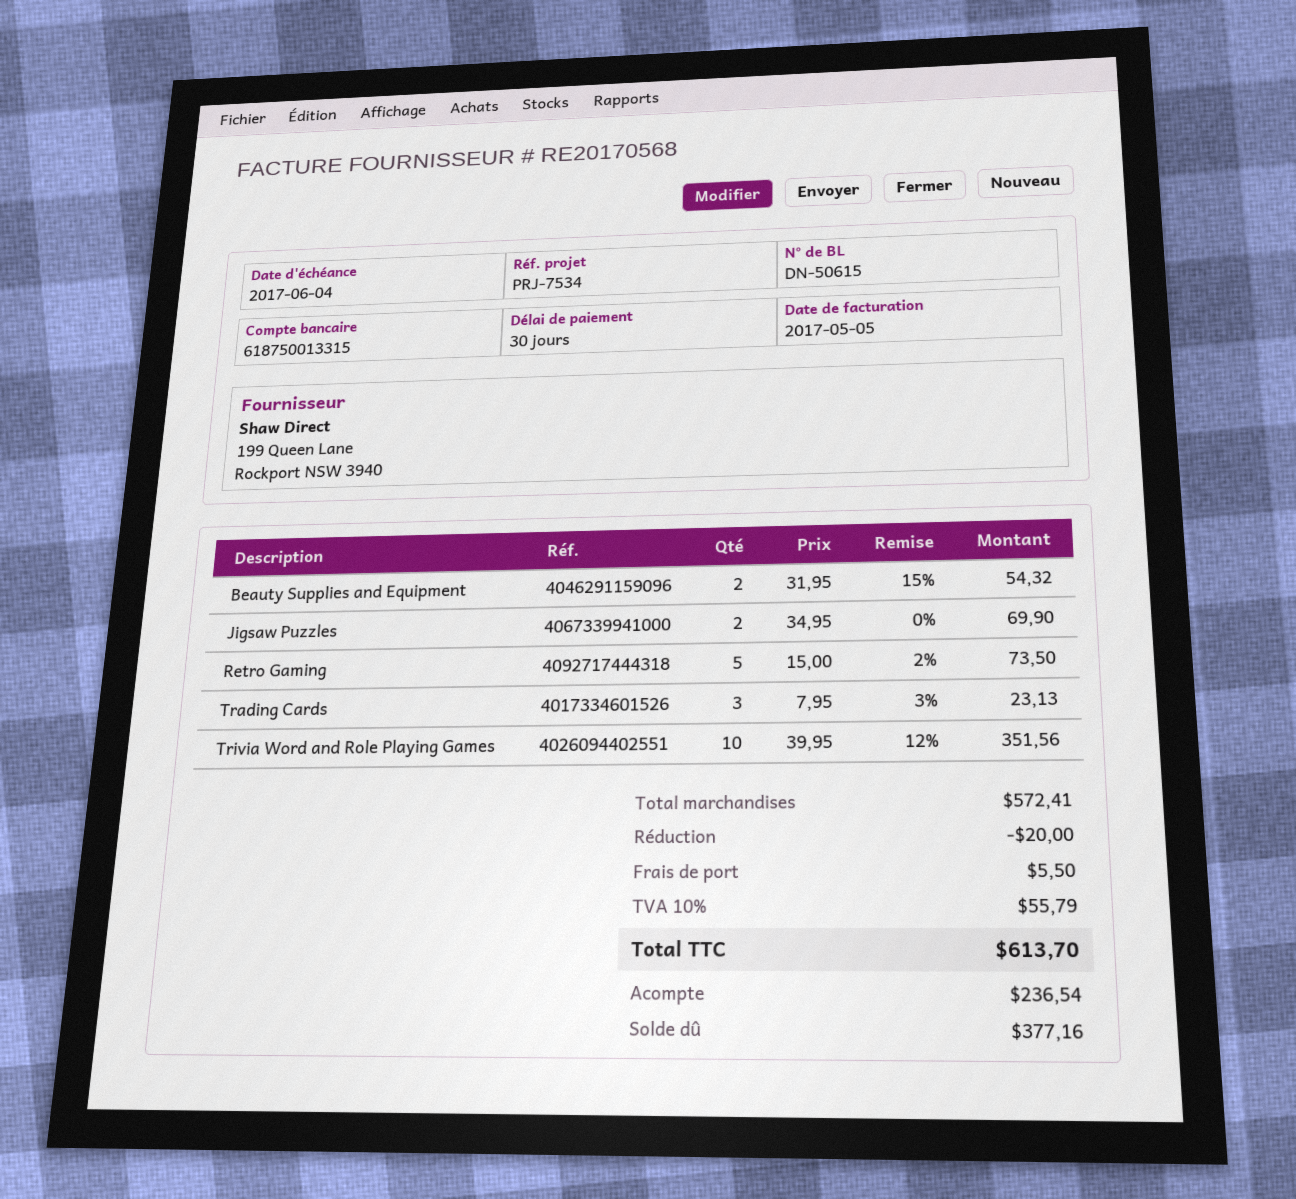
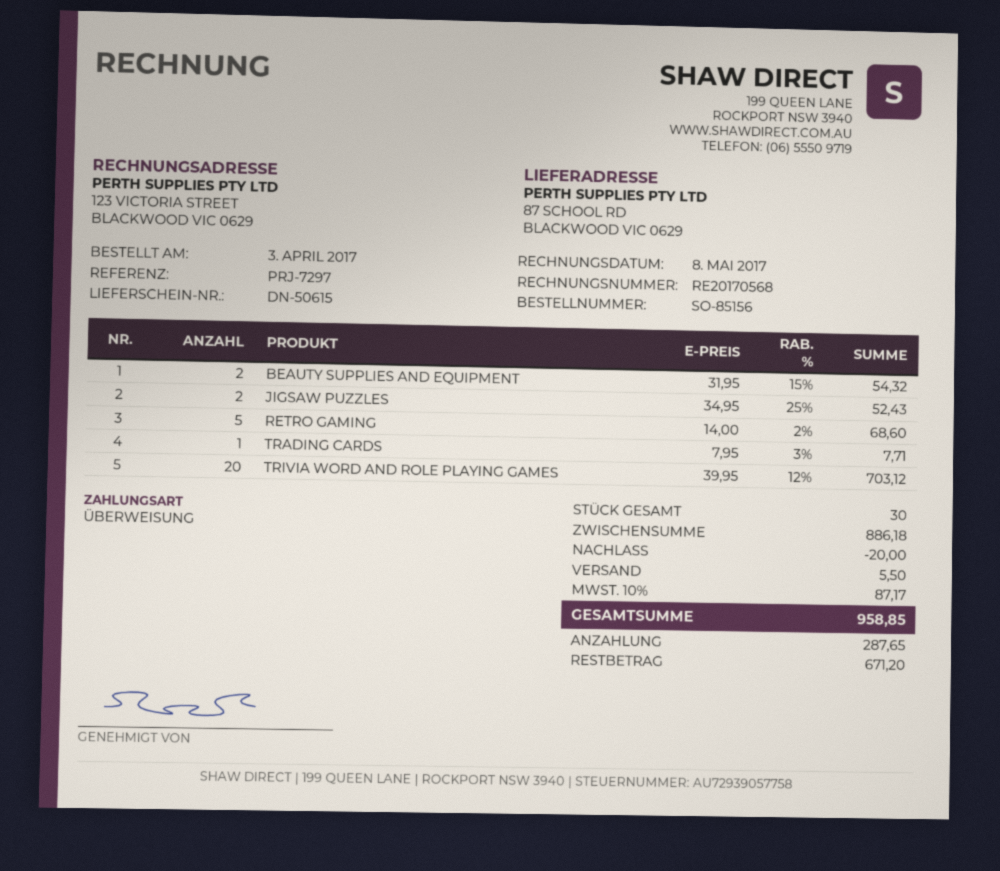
invoice date: 2017-05-05 -> 2017-05-08
reference: PRJ-7534 -> PRJ-7297
Jigsaw Puzzles: 2 x 34.95 = 69.90 -> 2 x 34.95 - 25% = 52.43
Retro Gaming: 5 x 15.00 - 2% = 73.50 -> 5 x 14.00 - 2% = 68.60
Trading Cards: 3 x 7.95 - 3% = 23.13 -> 1 x 7.95 - 3% = 7.71
Trivia Word and Role Playing Games: 10 x 39.95 - 12% = 351.56 -> 20 x 39.95 - 12% = 703.12
subtotal: 572.41 -> 886.18
tax: 10% = 55.79 -> 10% = 87.17
total: 613.70 -> 958.85
deposit: 236.54 -> 287.65
balance: 377.16 -> 671.20

